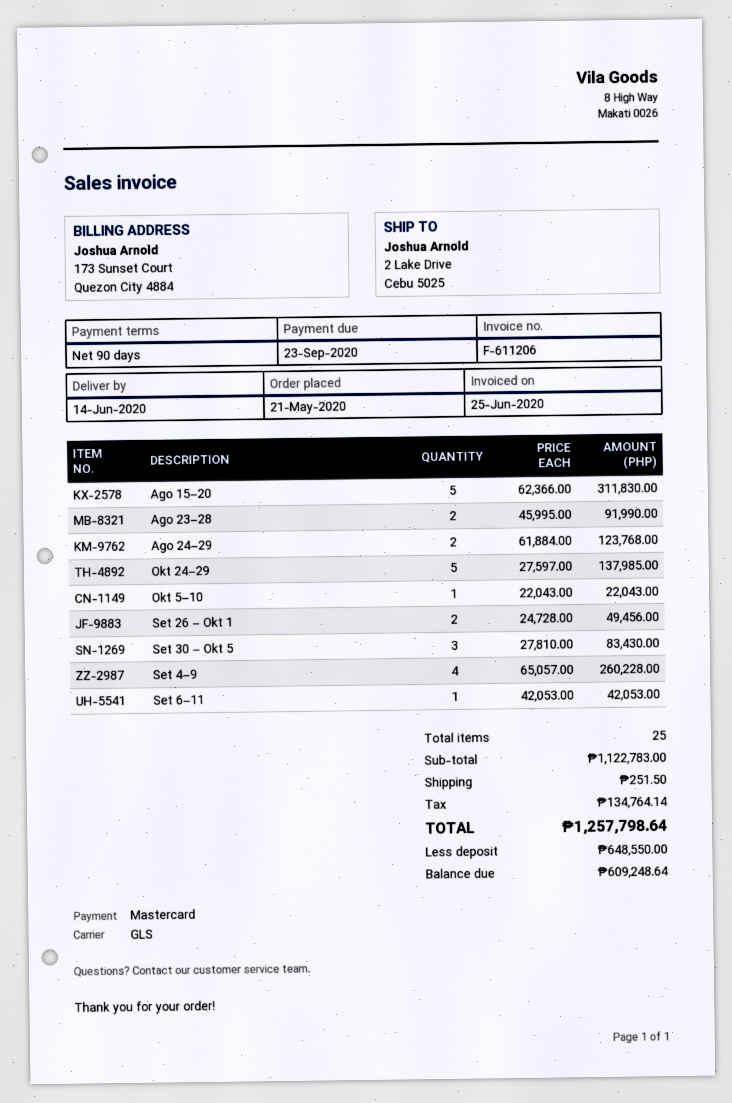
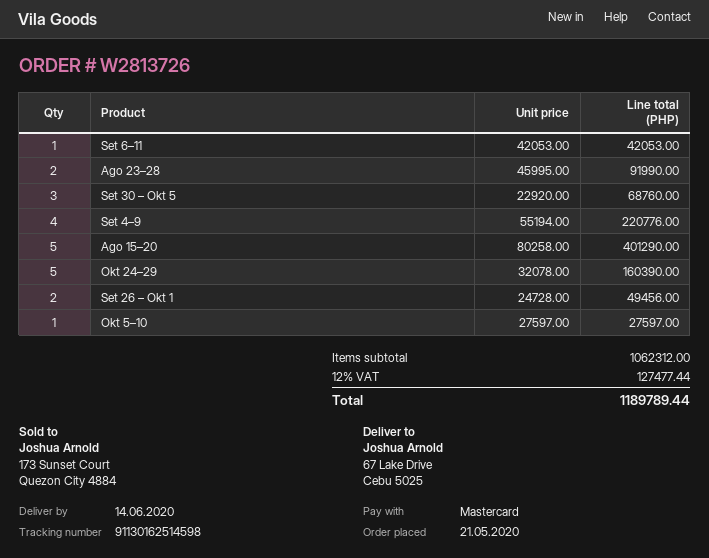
ship to: 2 Lake Drive, Cebu 5025 -> 67 Lake Drive, Cebu 5025
Ago 15–20: 5 x 62366.00 = 311830.00 -> 5 x 80258.00 = 401290.00
Ago 24–29: 2 x 61884.00 = 123768.00 -> none
Okt 24–29: 5 x 27597.00 = 137985.00 -> 5 x 32078.00 = 160390.00
Okt 5–10: 1 x 22043.00 = 22043.00 -> 1 x 27597.00 = 27597.00
Set 30 – Okt 5: 3 x 27810.00 = 83430.00 -> 3 x 22920.00 = 68760.00
Set 4–9: 4 x 65057.00 = 260228.00 -> 4 x 55194.00 = 220776.00
subtotal: 1122783.00 -> 1062312.00
shipping: 251.50 -> none
tax: 134764.14 -> 127477.44
total: 1257798.64 -> 1189789.44

